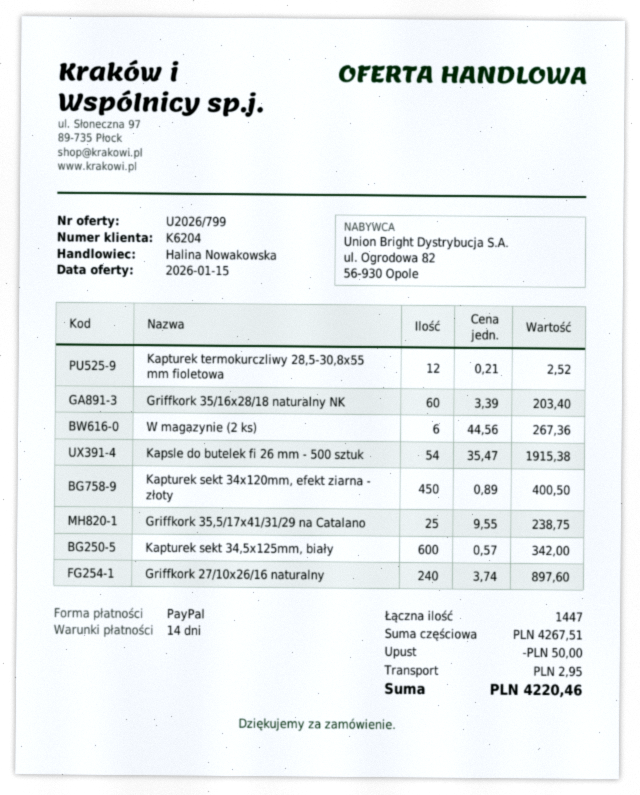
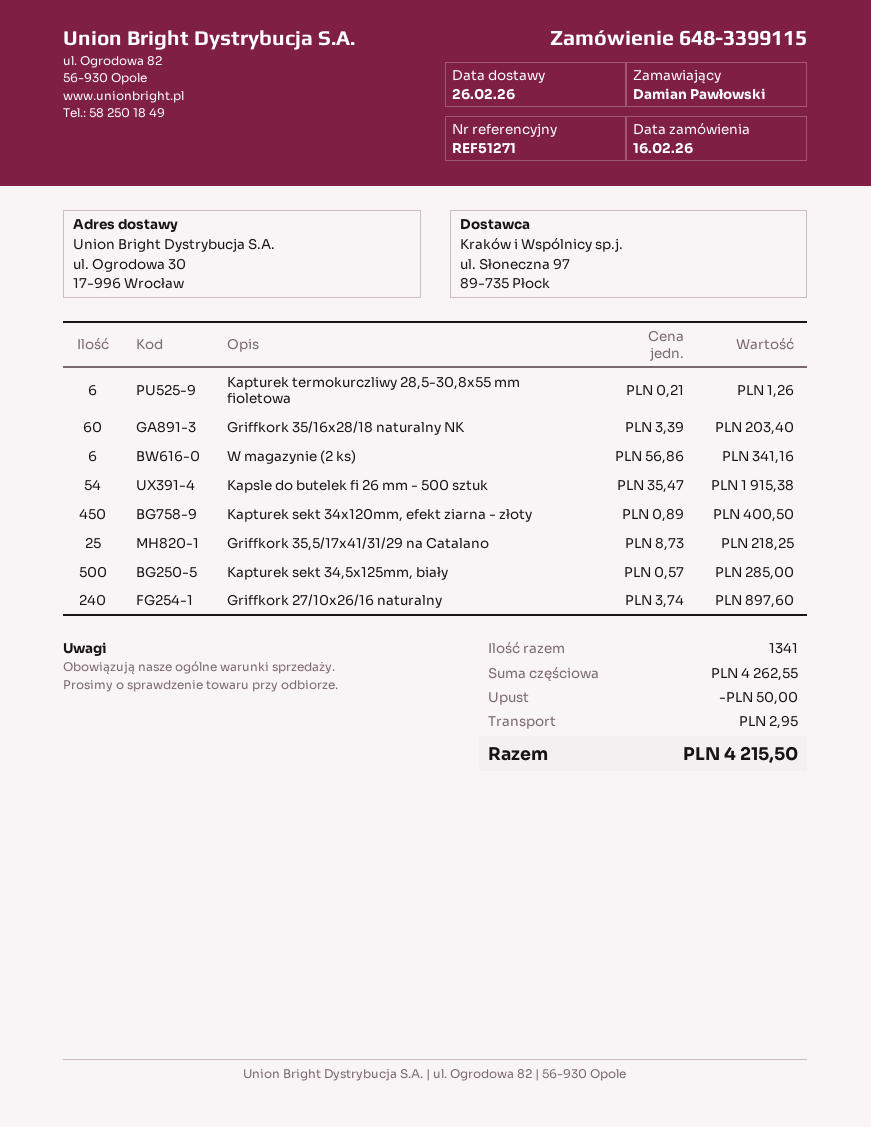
Kapturek termokurczliwy 28,5-30,8x55 mm fioletowa: 12 x 0.21 = 2.52 -> 6 x 0.21 = 1.26
W magazynie (2 ks): 6 x 44.56 = 267.36 -> 6 x 56.86 = 341.16
Griffkork 35,5/17x41/31/29 na Catalano: 25 x 9.55 = 238.75 -> 25 x 8.73 = 218.25
Kapturek sekt 34,5x125mm, biały: 600 x 0.57 = 342.00 -> 500 x 0.57 = 285.00
total quantity: 1447 -> 1341
subtotal: 4267.51 -> 4262.55
total: 4220.46 -> 4215.50

